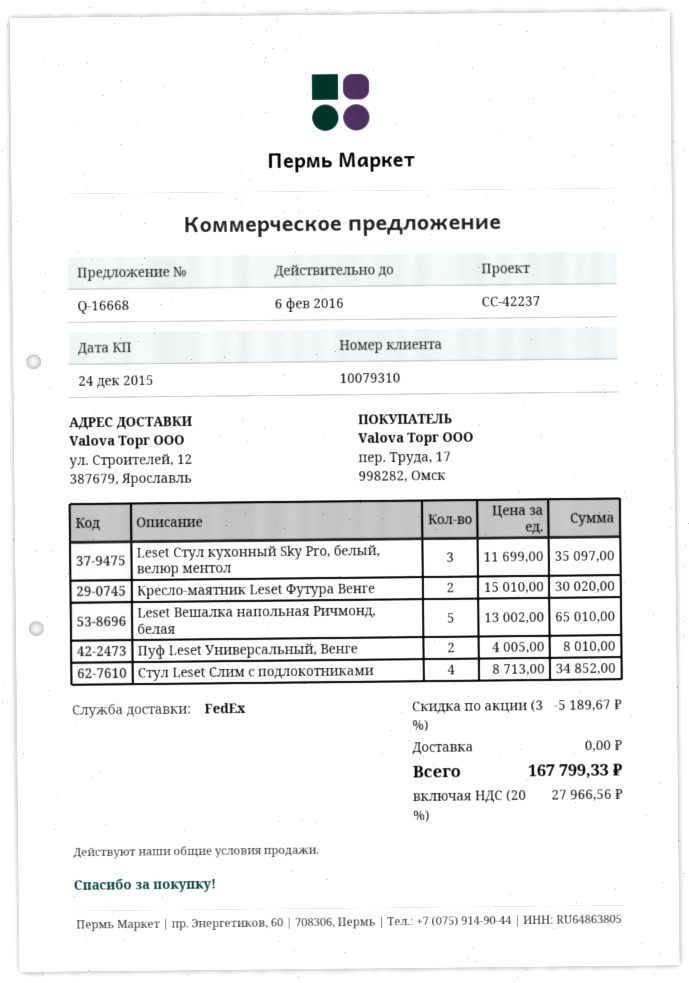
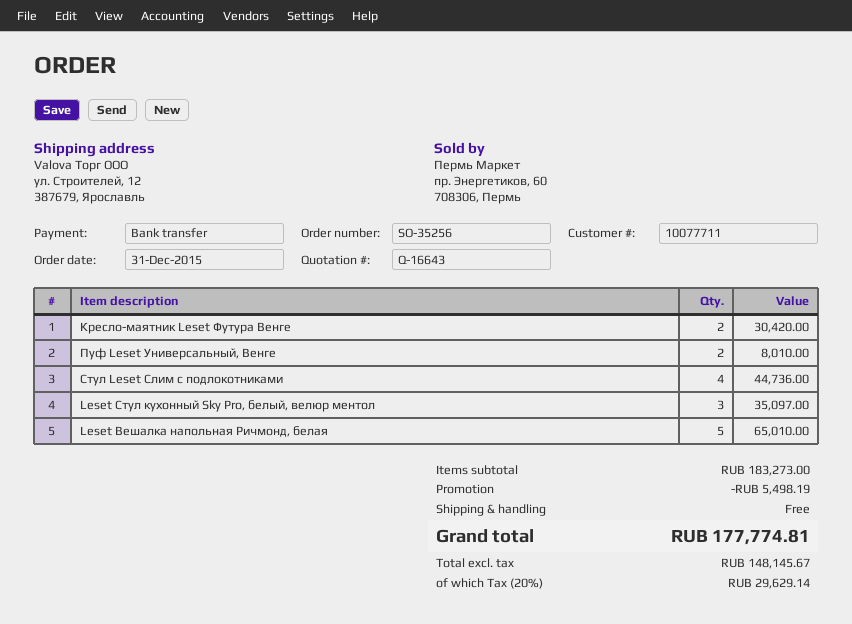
quote number: Q-16668 -> Q-16643
customer number: 10079310 -> 10077711
Кресло-маятник Leset Футура Венге: 2 for 30020.00 -> 2 for 30420.00
Стул Leset Слим с подлокотниками: 4 for 34852.00 -> 4 for 44736.00
discount: 5189.67 -> 5498.19
tax: 20% = 27966.56 -> 20% = 29629.14
total: 167799.33 -> 177774.81

